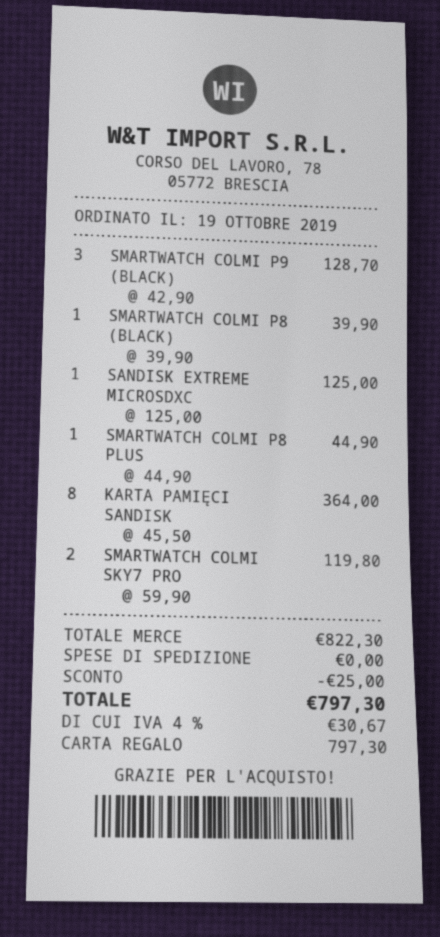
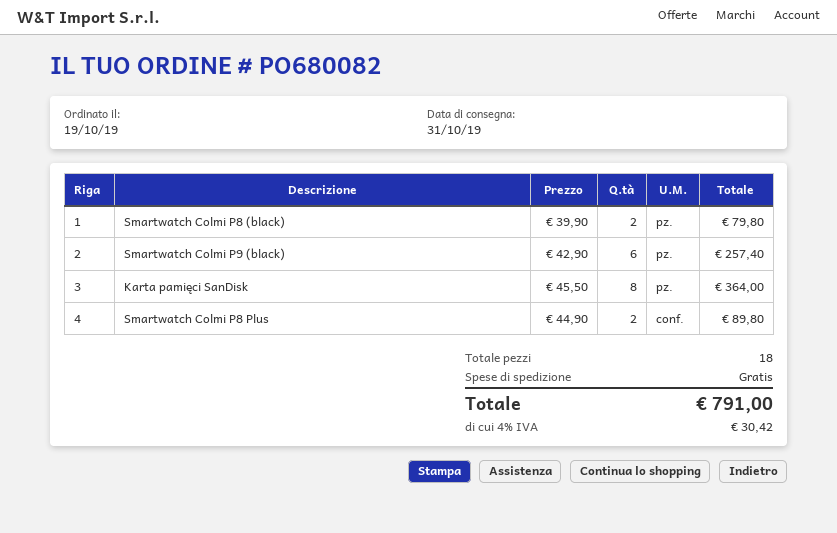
SMARTWATCH COLMI P9 (BLACK): 3 x 42.90 = 128.70 -> 6 x 42.90 = 257.40
SMARTWATCH COLMI P8 (BLACK): 1 x 39.90 = 39.90 -> 2 x 39.90 = 79.80
SANDISK EXTREME MICROSDXC: 1 x 125.00 = 125.00 -> none
SMARTWATCH COLMI P8 PLUS: 1 x 44.90 = 44.90 -> 2 x 44.90 = 89.80
SMARTWATCH COLMI SKY7 PRO: 2 x 59.90 = 119.80 -> none
discount: 25.00 -> none
tax: 4% = 30.67 -> 4% = 30.42
total: 797.30 -> 791.00

